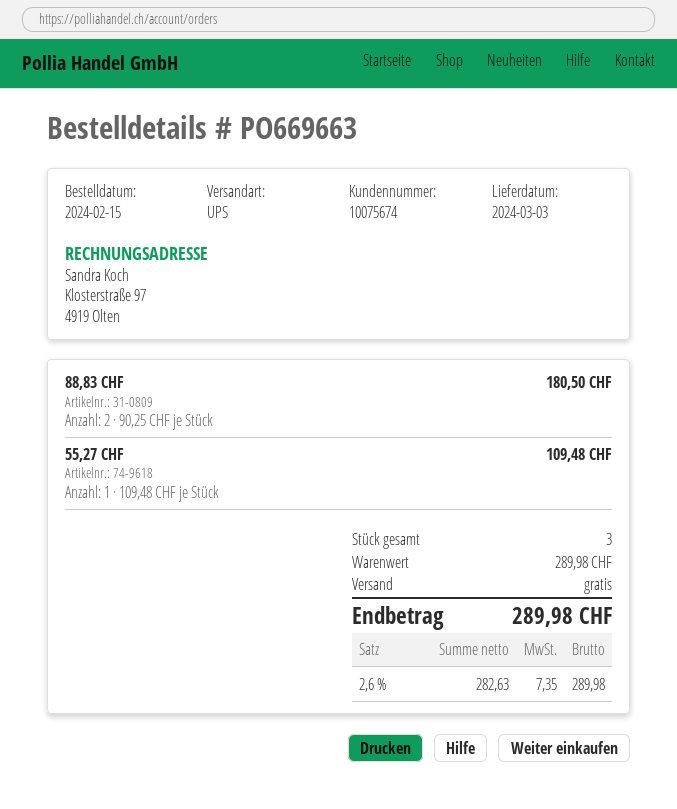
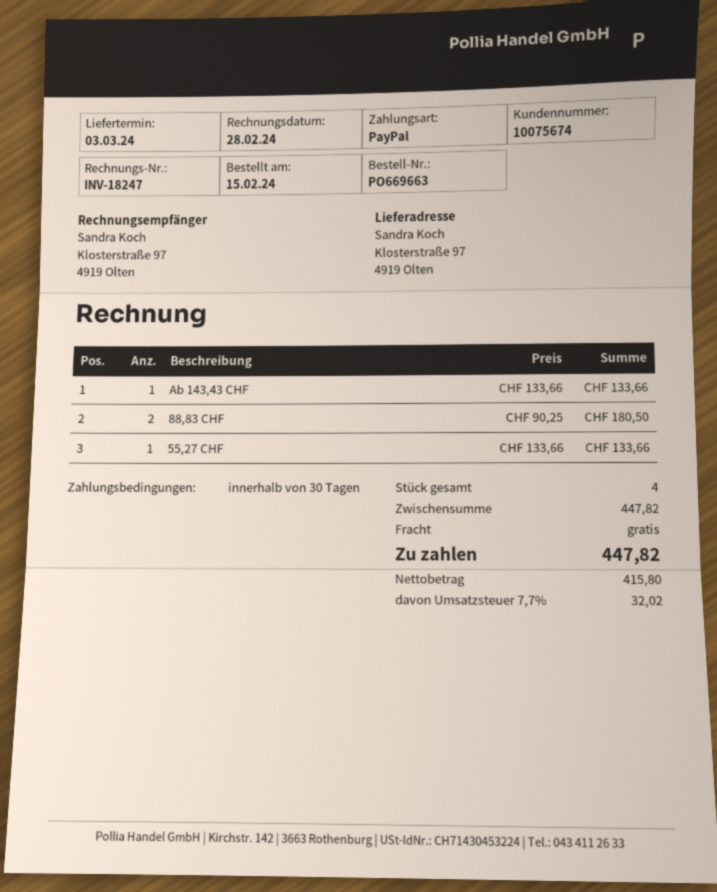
55,27 CHF: 1 x 109.48 = 109.48 -> 1 x 133.66 = 133.66
Ab 143,43 CHF: none -> 1 x 133.66 = 133.66
total quantity: 3 -> 4
subtotal: 289.98 -> 447.82
net: 282.63 -> 415.80
tax: 2.6% = 7.35 -> 7.7% = 32.02
total: 289.98 -> 447.82

